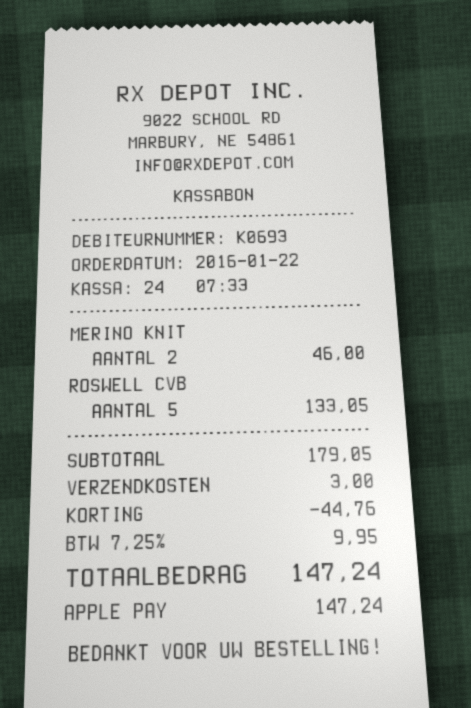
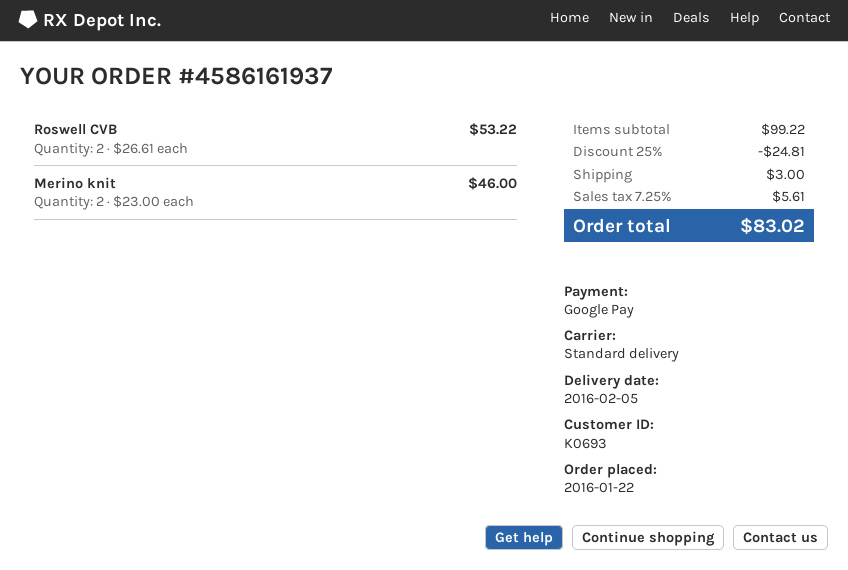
payment method: Apple Pay -> Google Pay
ROSWELL CVB: 5 for 133.05 -> 2 for 53.22
subtotal: 179.05 -> 99.22
discount: 44.76 -> 24.81
tax: 7.25% = 9.95 -> 7.25% = 5.61
total: 147.24 -> 83.02

